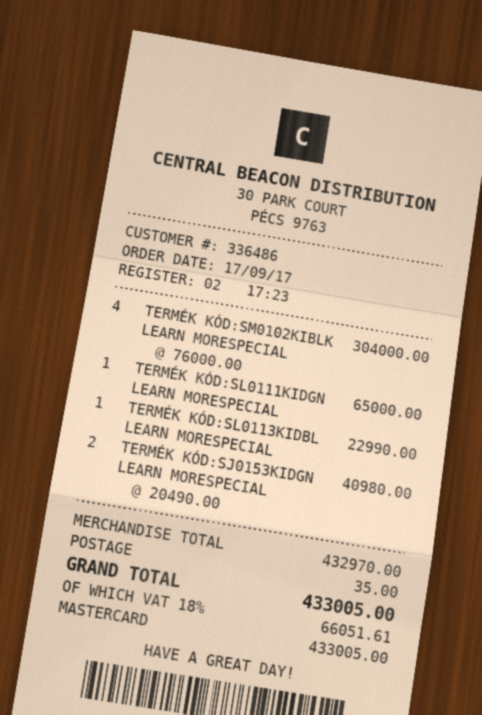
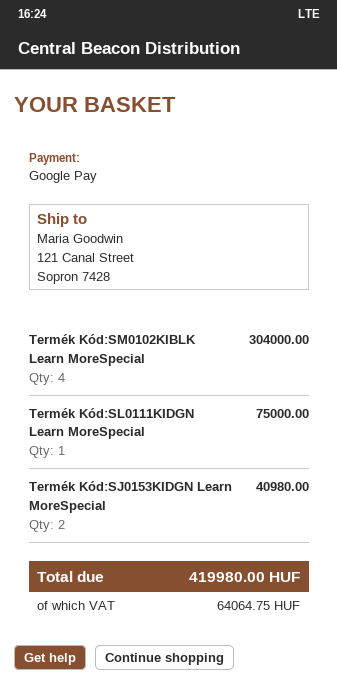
payment method: Mastercard -> Google Pay
TERMÉK KÓD:SL0111KIDGN LEARN MORESPECIAL: 1 for 65000.00 -> 1 for 75000.00
TERMÉK KÓD:SL0113KIDBL LEARN MORESPECIAL: 1 for 22990.00 -> none
shipping: 35.00 -> none
tax: 66051.61 -> 64064.75
total: 433005.00 -> 419980.00

